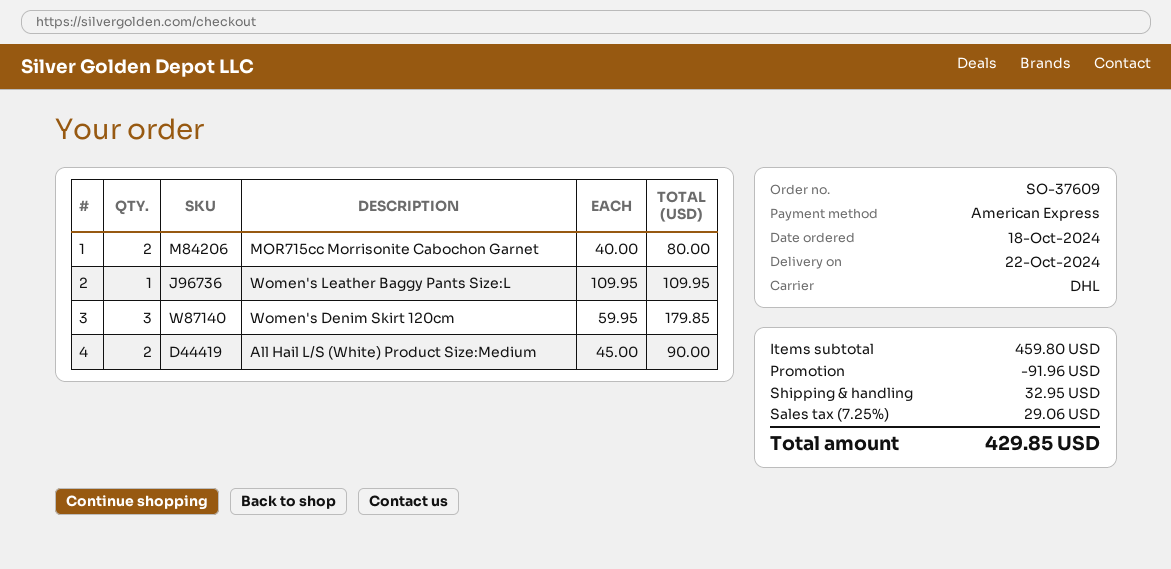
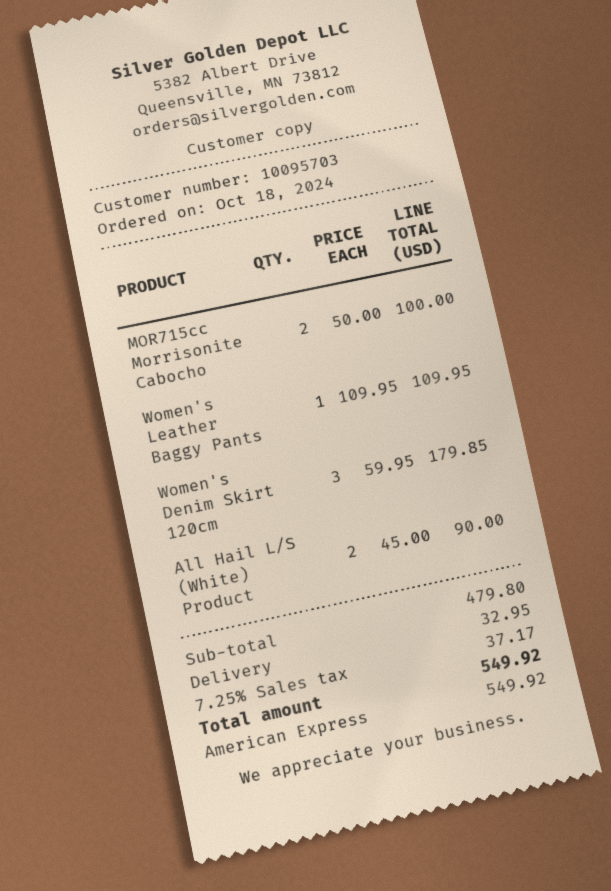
MOR715cc Morrisonite Cabochon Garnet: 2 x 40.00 = 80.00 -> 2 x 50.00 = 100.00
subtotal: 459.80 -> 479.80
discount: 91.96 -> none
tax: 7.25% = 29.06 -> 7.25% = 37.17
total: 429.85 -> 549.92

